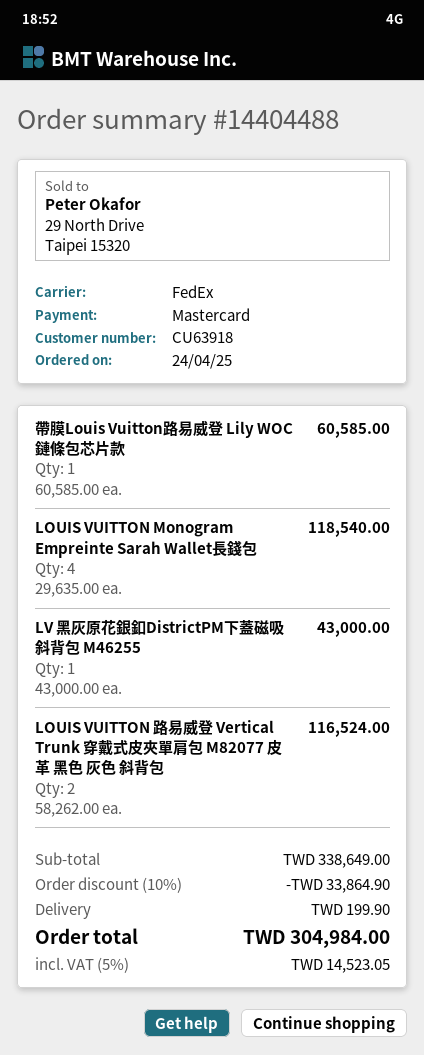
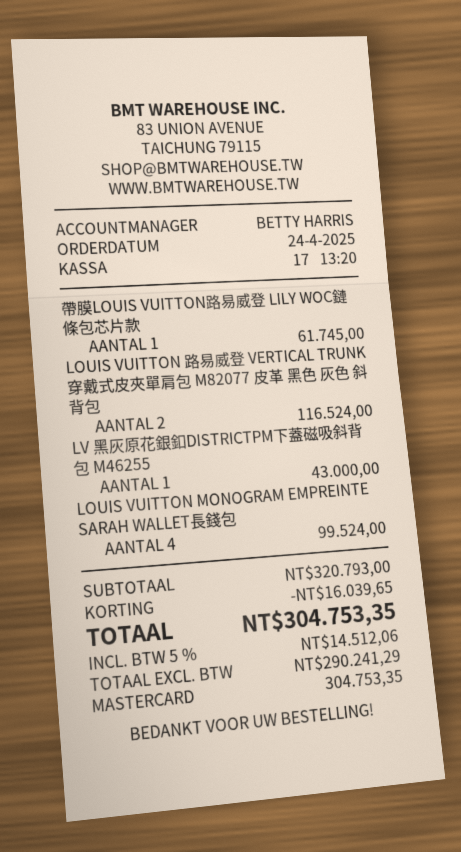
帶膜Louis Vuitton路易威登 Lily WOC鏈條包芯片款: 1 for 60585.00 -> 1 for 61745.00
LOUIS VUITTON Monogram Empreinte Sarah Wallet長錢包: 4 for 118540.00 -> 4 for 99524.00
subtotal: 338649.00 -> 320793.00
discount: 33864.90 -> 16039.65
shipping: 199.90 -> none
tax: 5% = 14523.05 -> 5% = 14512.06
total: 304984.00 -> 304753.35

